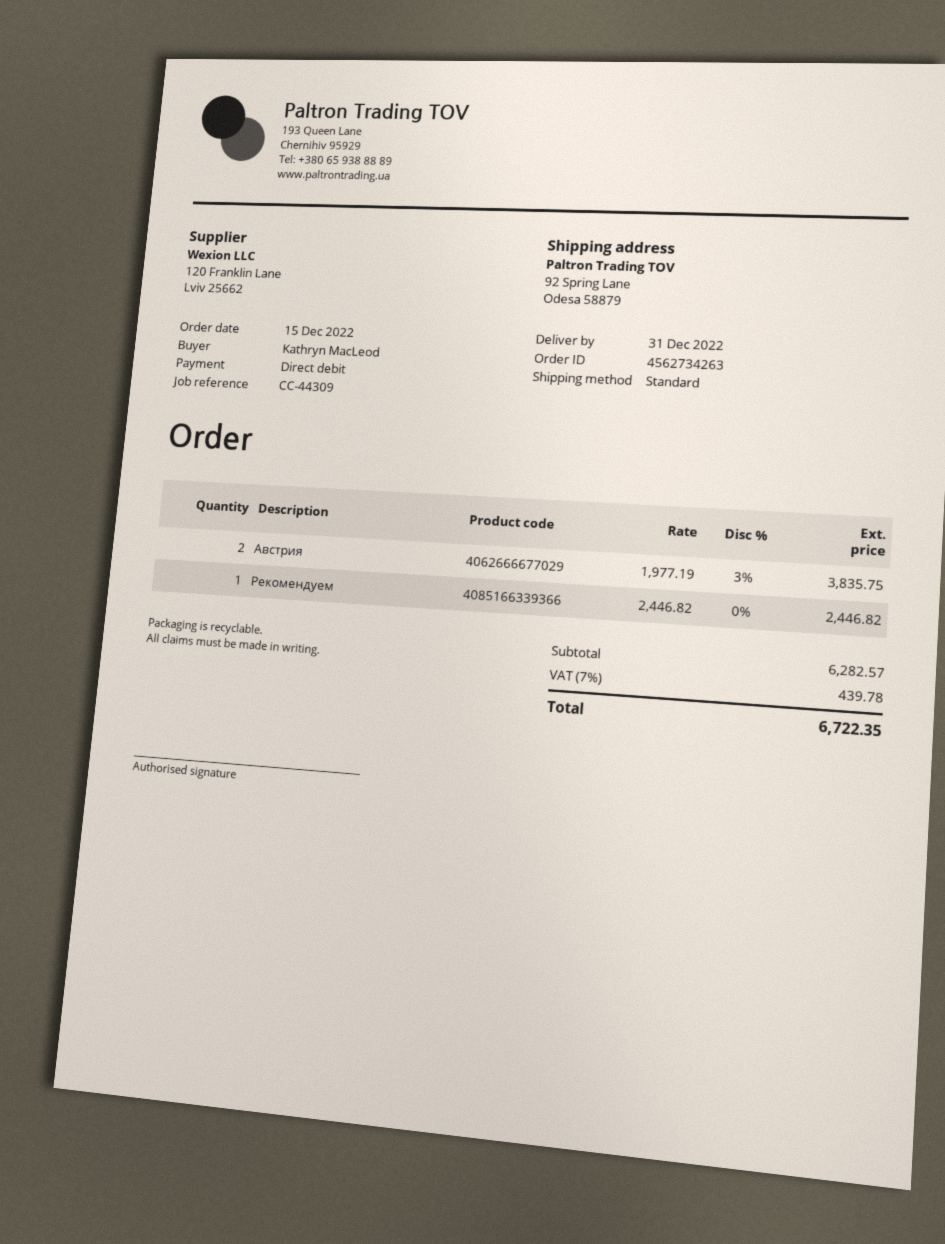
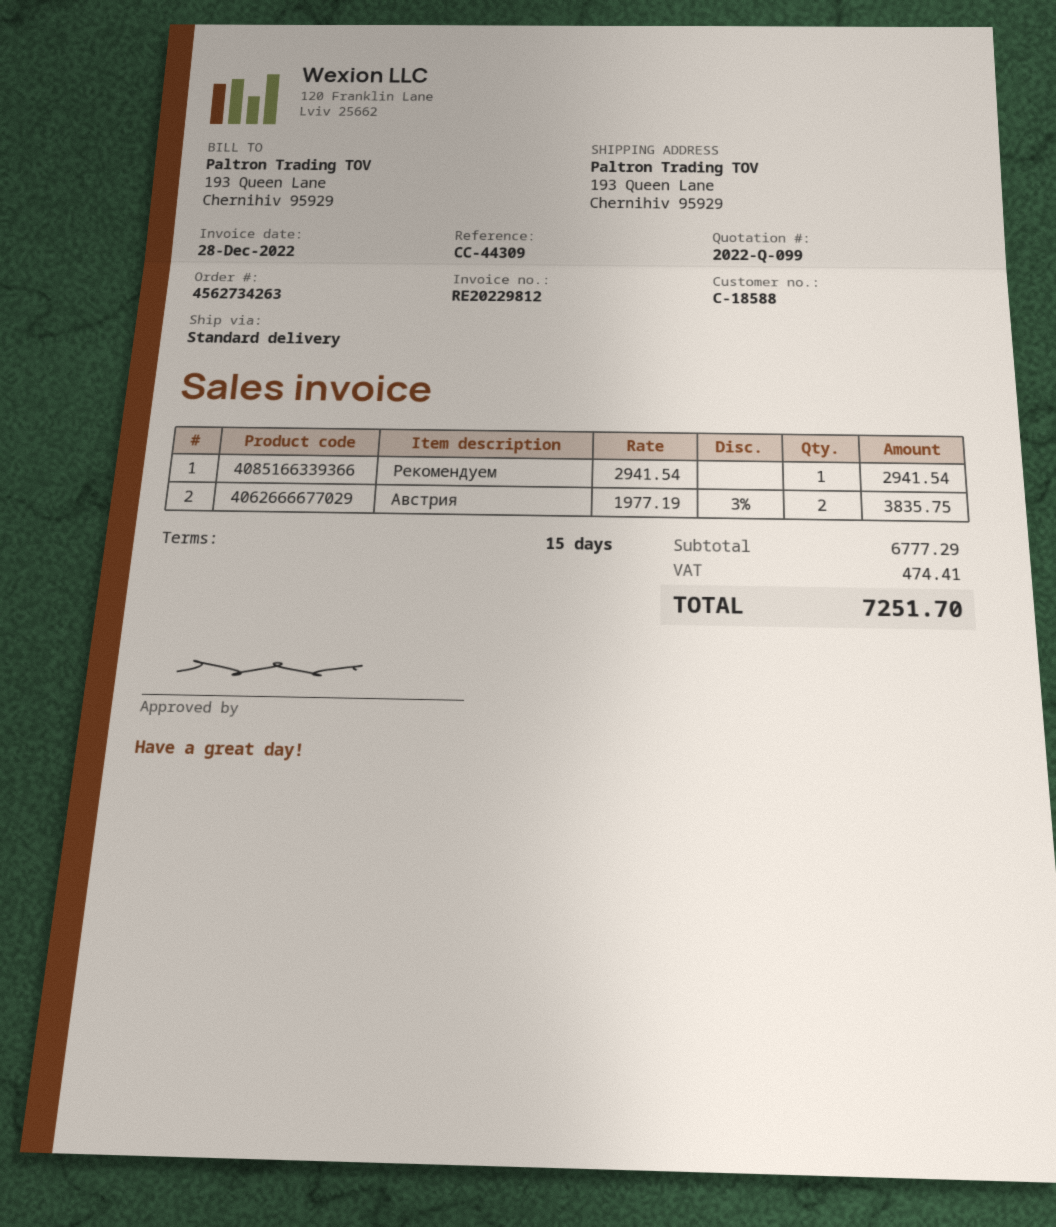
ship to: 92 Spring Lane, Odesa 58879 -> 193 Queen Lane, Chernihiv 95929
Рекомендуем: 1 x 2446.82 = 2446.82 -> 1 x 2941.54 = 2941.54
subtotal: 6282.57 -> 6777.29
tax: 439.78 -> 474.41
total: 6722.35 -> 7251.70

